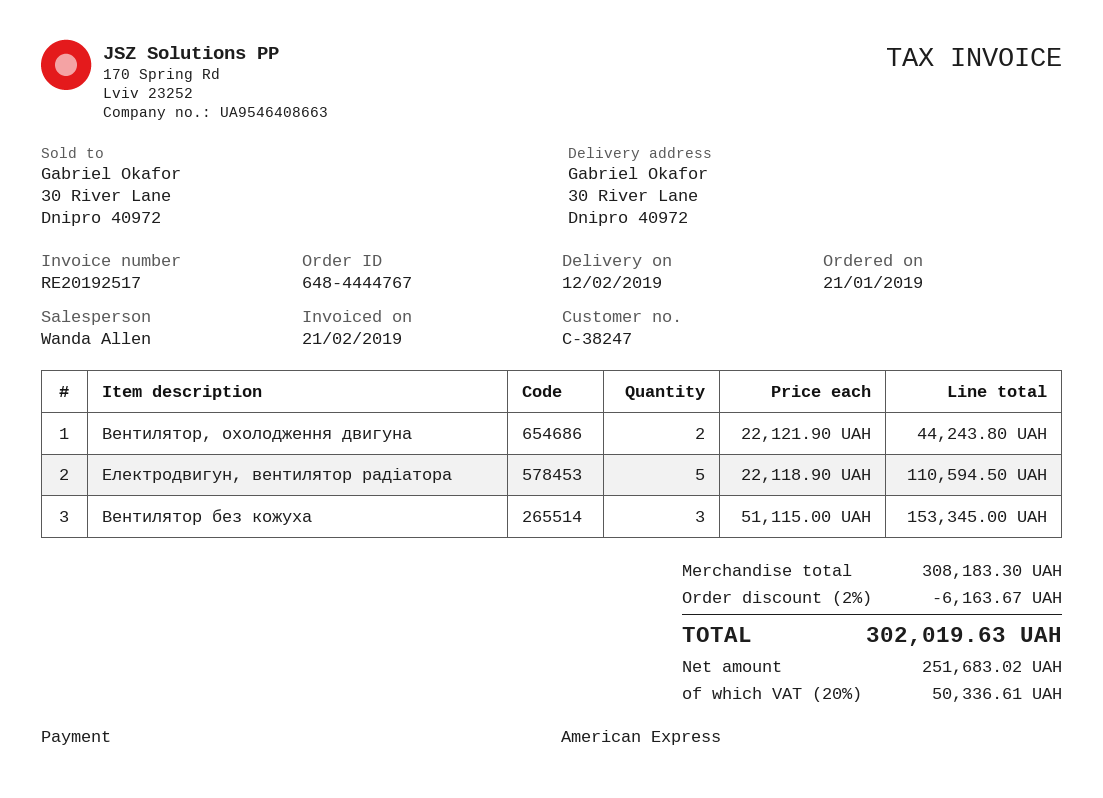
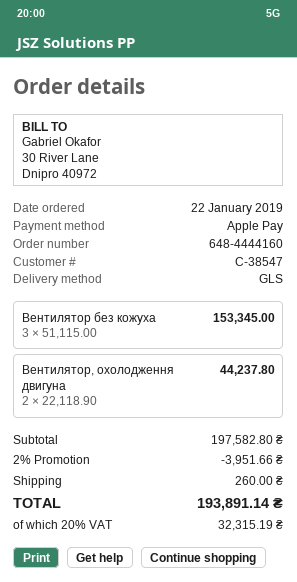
order number: 648-4444767 -> 648-4444160
order date: 2019-01-21 -> 2019-01-22
customer number: C-38247 -> C-38547
payment method: American Express -> Apple Pay
Вентилятор, охолодження двигуна: 2 x 22121.90 = 44243.80 -> 2 x 22118.90 = 44237.80
Електродвигун, вентилятор радіатора: 5 x 22118.90 = 110594.50 -> none
subtotal: 308183.30 -> 197582.80
discount: 2% = 6163.67 -> 2% = 3951.66
shipping: none -> 260.00
tax: 20% = 50336.61 -> 20% = 32315.19
total: 302019.63 -> 193891.14

